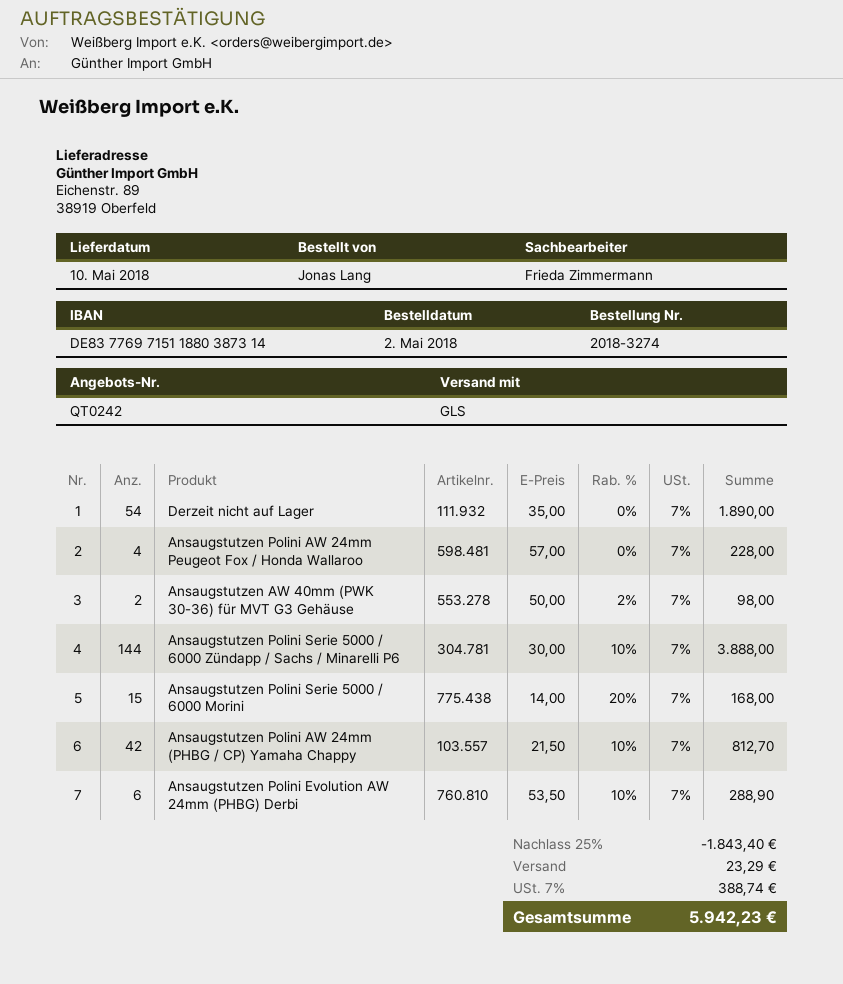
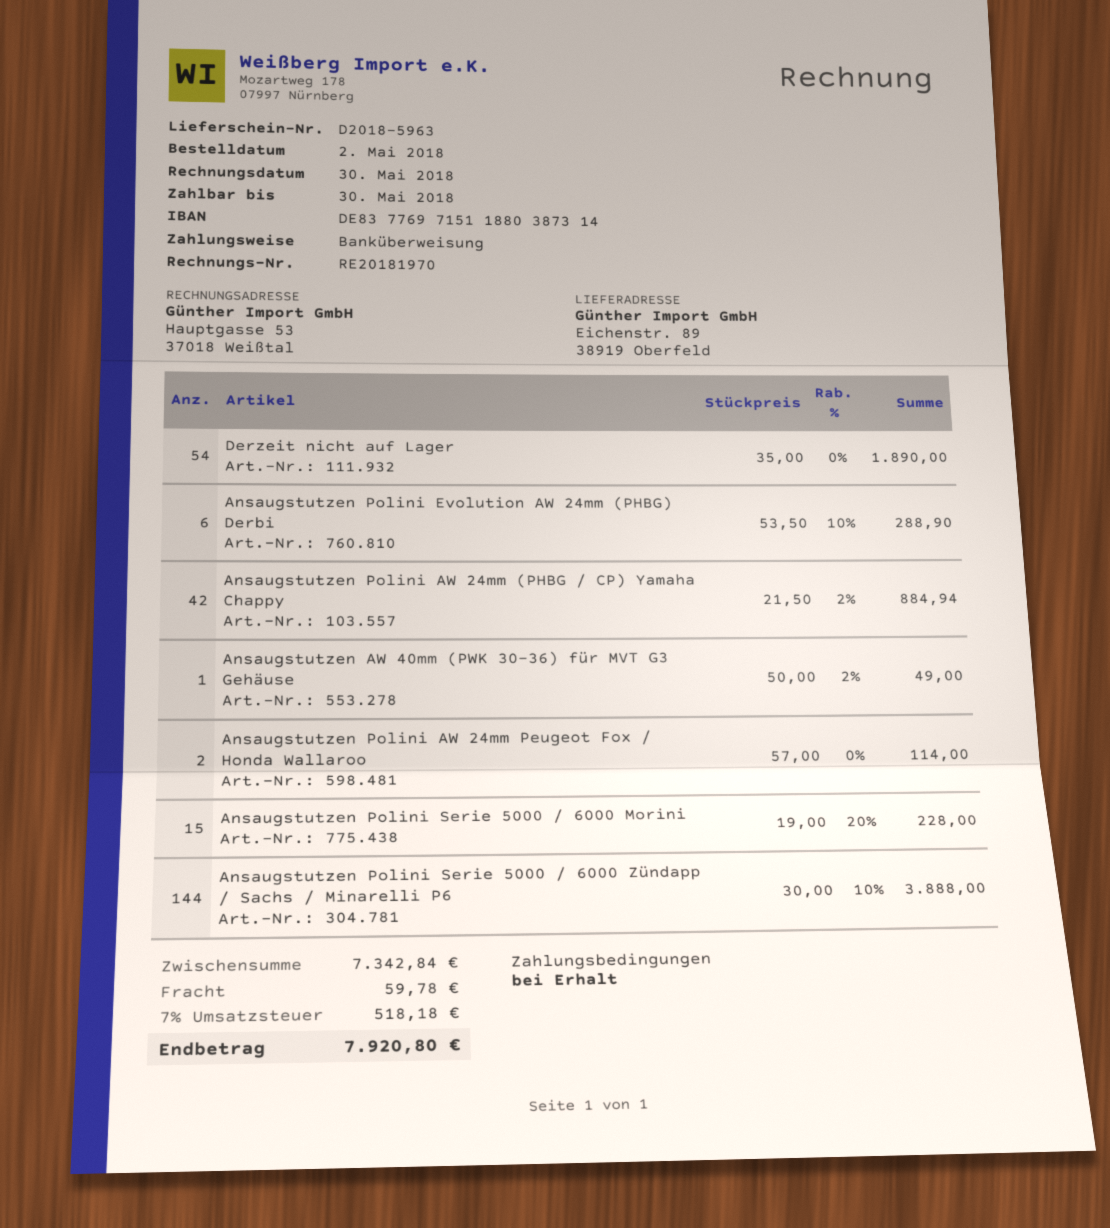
Ansaugstutzen Polini AW 24mm Peugeot Fox / Honda Wallaroo: 4 x 57.00 = 228.00 -> 2 x 57.00 = 114.00
Ansaugstutzen AW 40mm (PWK 30-36) für MVT G3 Gehäuse: 2 x 50.00 - 2% = 98.00 -> 1 x 50.00 - 2% = 49.00
Ansaugstutzen Polini Serie 5000 / 6000 Morini: 15 x 14.00 - 20% = 168.00 -> 15 x 19.00 - 20% = 228.00
Ansaugstutzen Polini AW 24mm (PHBG / CP) Yamaha Chappy: 42 x 21.50 - 10% = 812.70 -> 42 x 21.50 - 2% = 884.94
discount: 25% = 1843.40 -> none
shipping: 23.29 -> 59.78
tax: 7% = 388.74 -> 7% = 518.18
total: 5942.23 -> 7920.80

